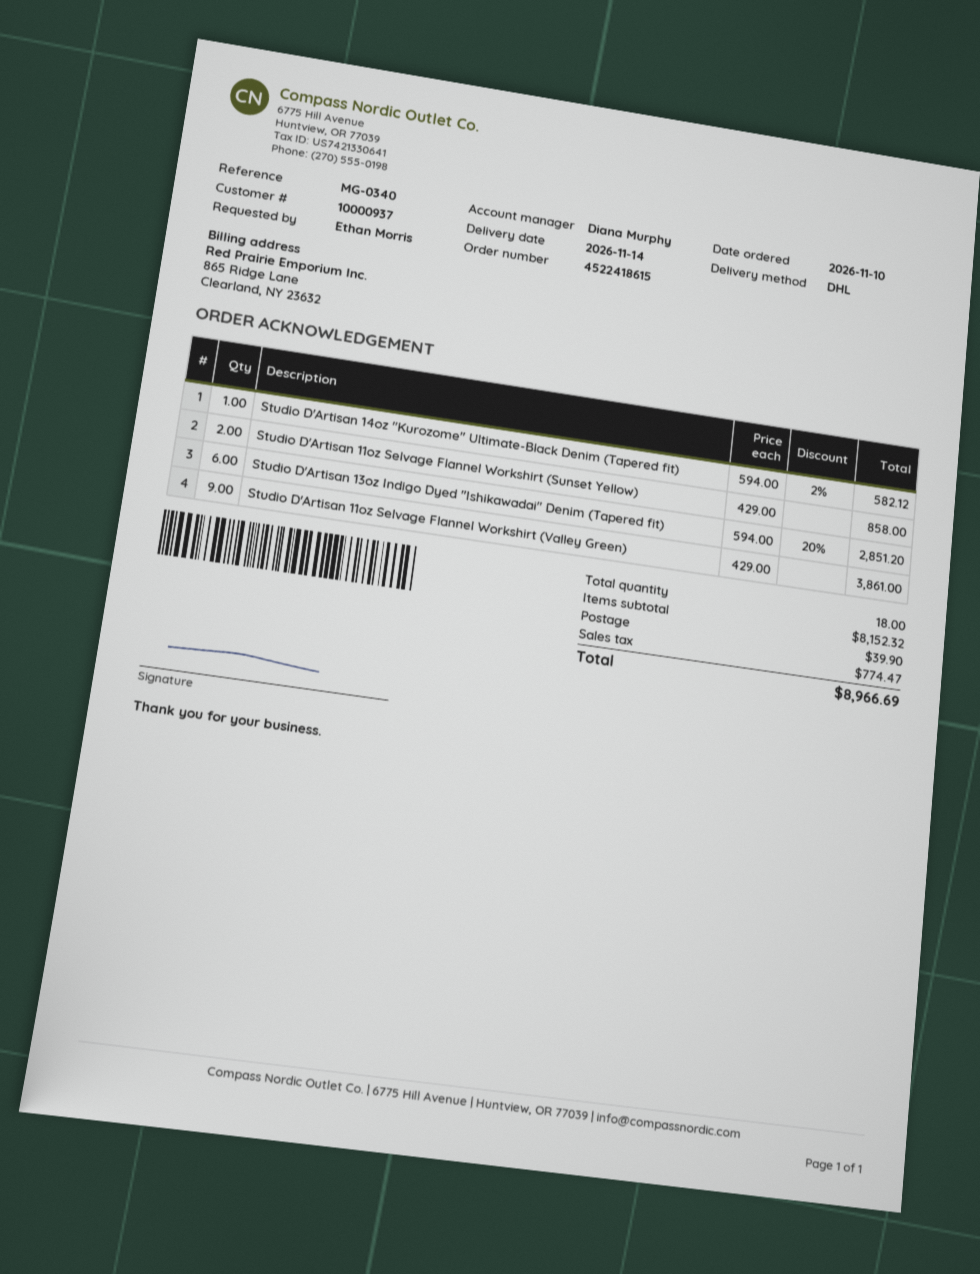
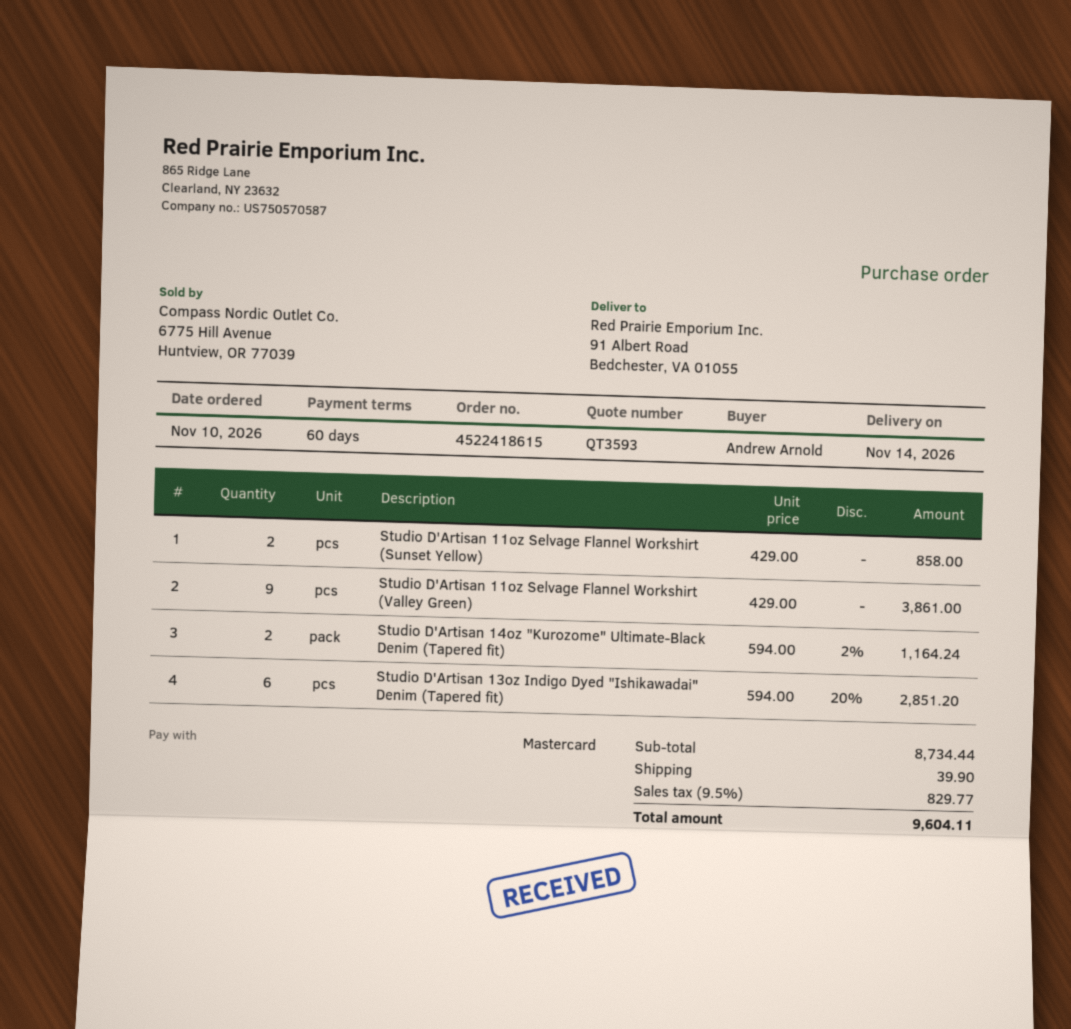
ordered by: Ethan Morris -> Andrew Arnold
Studio D'Artisan 14oz "Kurozome" Ultimate-Black Denim (Tapered fit): 1 x 594.00 - 2% = 582.12 -> 2 x 594.00 - 2% = 1164.24
subtotal: 8152.32 -> 8734.44
tax: 774.47 -> 829.77
total: 8966.69 -> 9604.11

